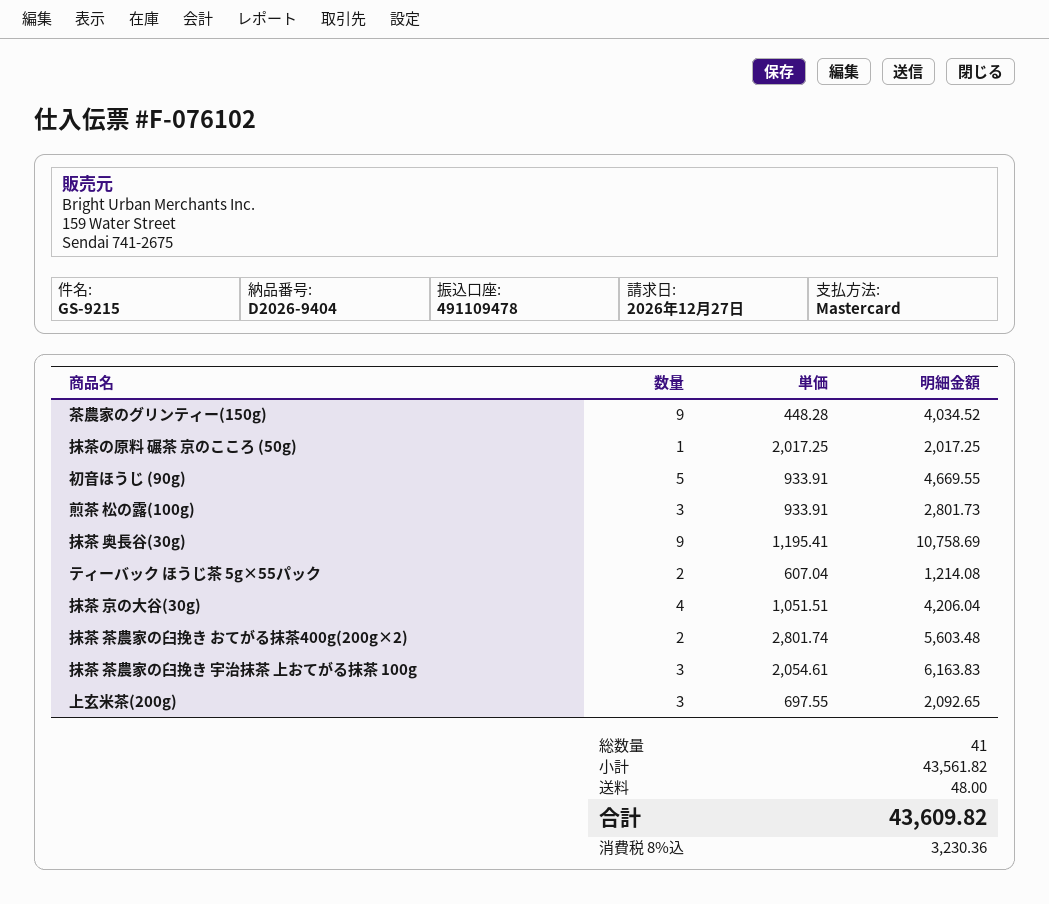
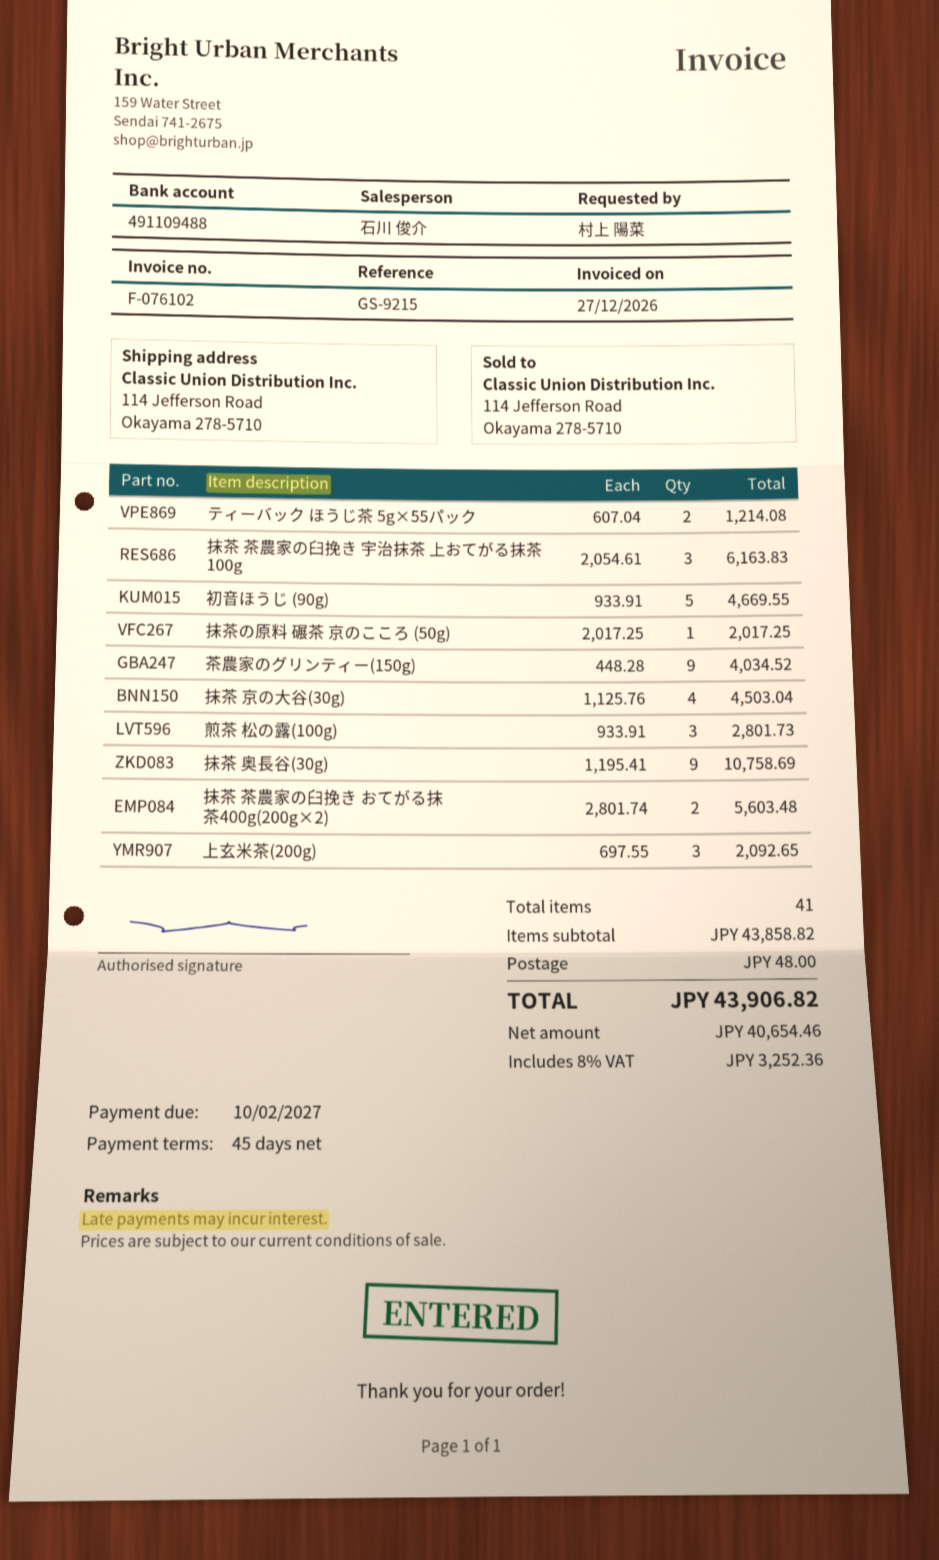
bank account: 491109478 -> 491109488
抹茶 京の大谷(30g): 4 x 1051.51 = 4206.04 -> 4 x 1125.76 = 4503.04
subtotal: 43561.82 -> 43858.82
tax: 8% = 3230.36 -> 8% = 3252.36
total: 43609.82 -> 43906.82

